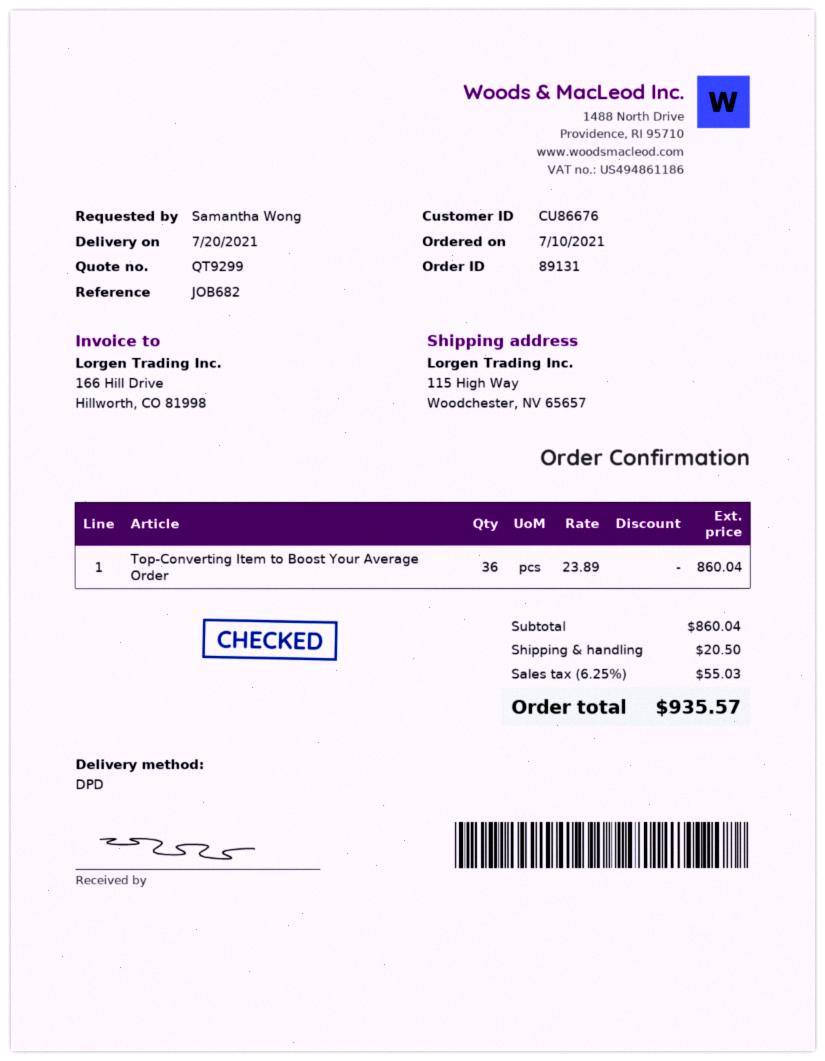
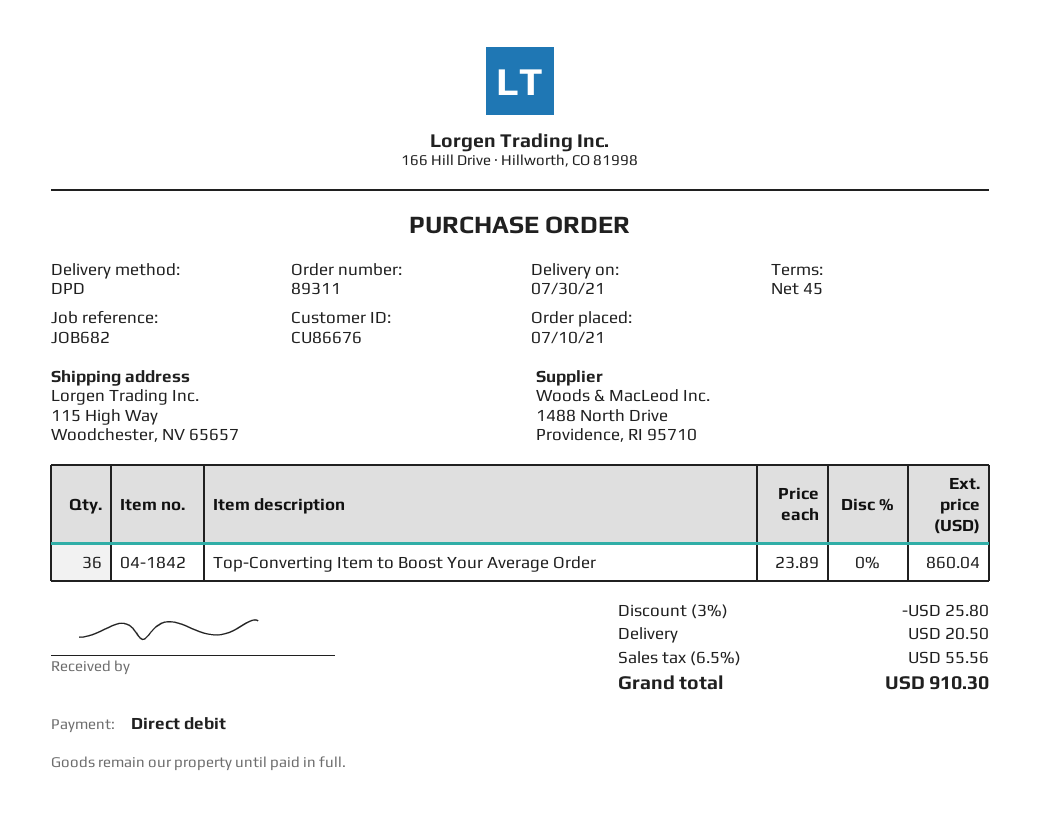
order number: 89131 -> 89311
delivery date: 2021-07-20 -> 2021-07-30
discount: none -> 3% = 25.80
tax: 6.25% = 55.03 -> 6.5% = 55.56
total: 935.57 -> 910.30

